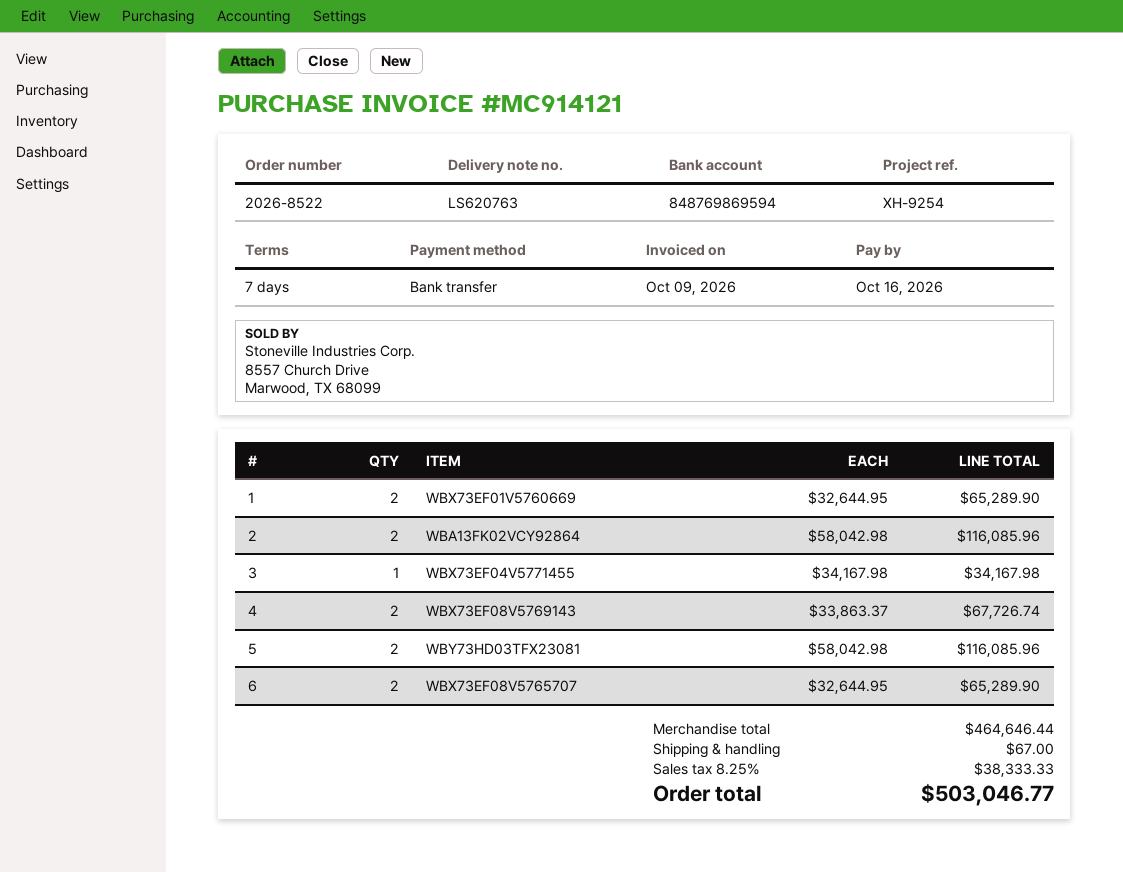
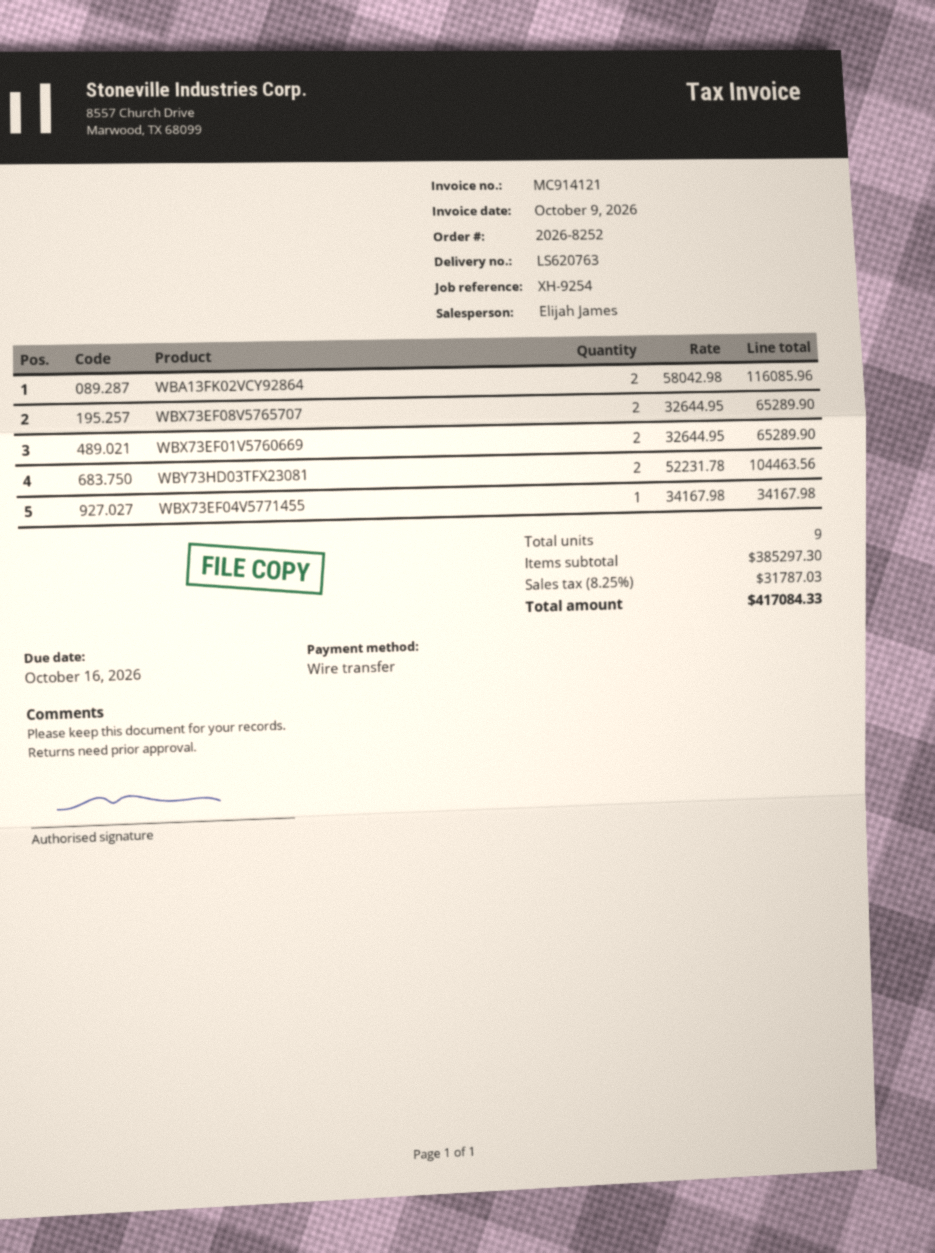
order number: 2026-8522 -> 2026-8252
WBX73EF08V5769143: 2 x 33863.37 = 67726.74 -> none
WBY73HD03TFX23081: 2 x 58042.98 = 116085.96 -> 2 x 52231.78 = 104463.56
subtotal: 464646.44 -> 385297.30
shipping: 67.00 -> none
tax: 8.25% = 38333.33 -> 8.25% = 31787.03
total: 503046.77 -> 417084.33

